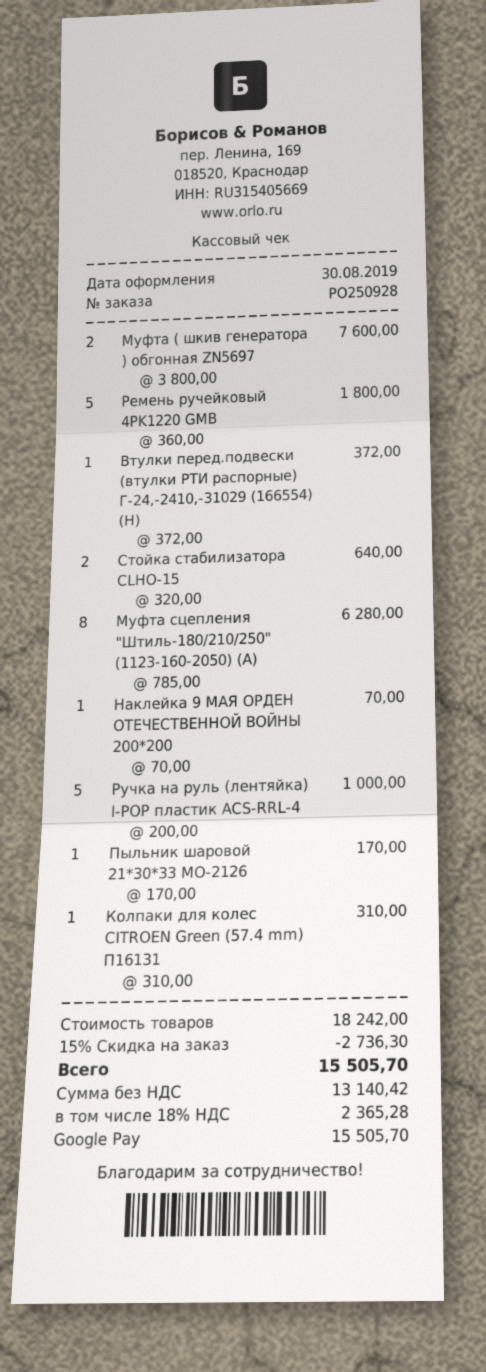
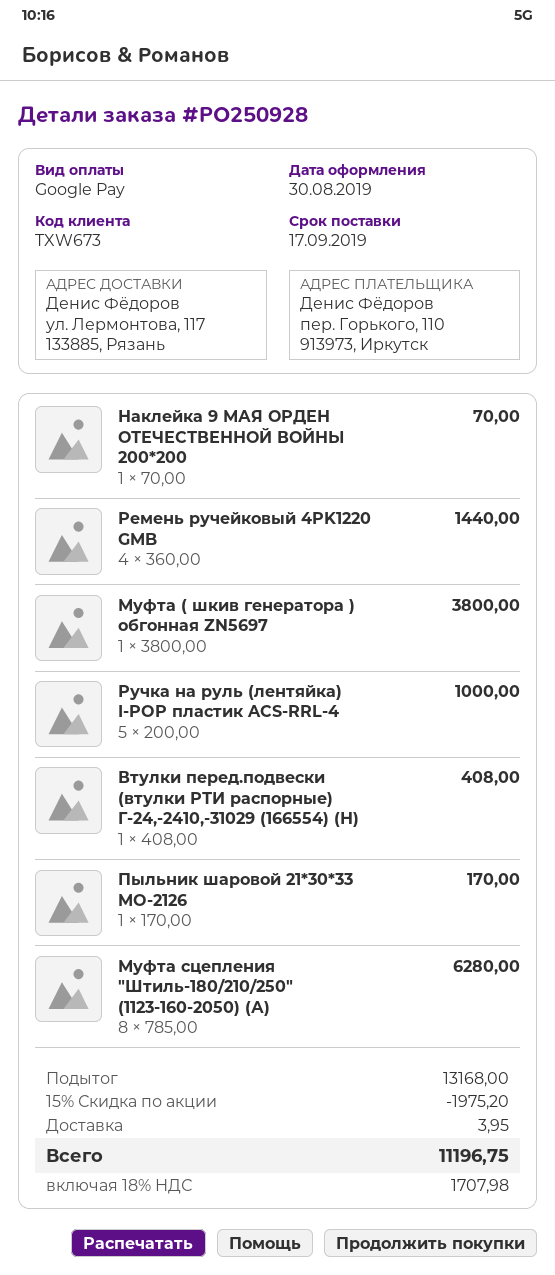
Муфта ( шкив генератора ) обгонная ZN5697: 2 x 3800.00 = 7600.00 -> 1 x 3800.00 = 3800.00
Ремень ручейковый 4PK1220 GMB: 5 x 360.00 = 1800.00 -> 4 x 360.00 = 1440.00
Втулки перед.подвески (втулки РТИ распорные) Г-24,-2410,-31029 (166554) (Н): 1 x 372.00 = 372.00 -> 1 x 408.00 = 408.00
Стойка стабилизатора CLHO-15: 2 x 320.00 = 640.00 -> none
Колпаки для колес CITROEN Green (57.4 mm) П16131: 1 x 310.00 = 310.00 -> none
subtotal: 18242.00 -> 13168.00
discount: 15% = 2736.30 -> 15% = 1975.20
shipping: none -> 3.95
tax: 18% = 2365.28 -> 18% = 1707.98
total: 15505.70 -> 11196.75

